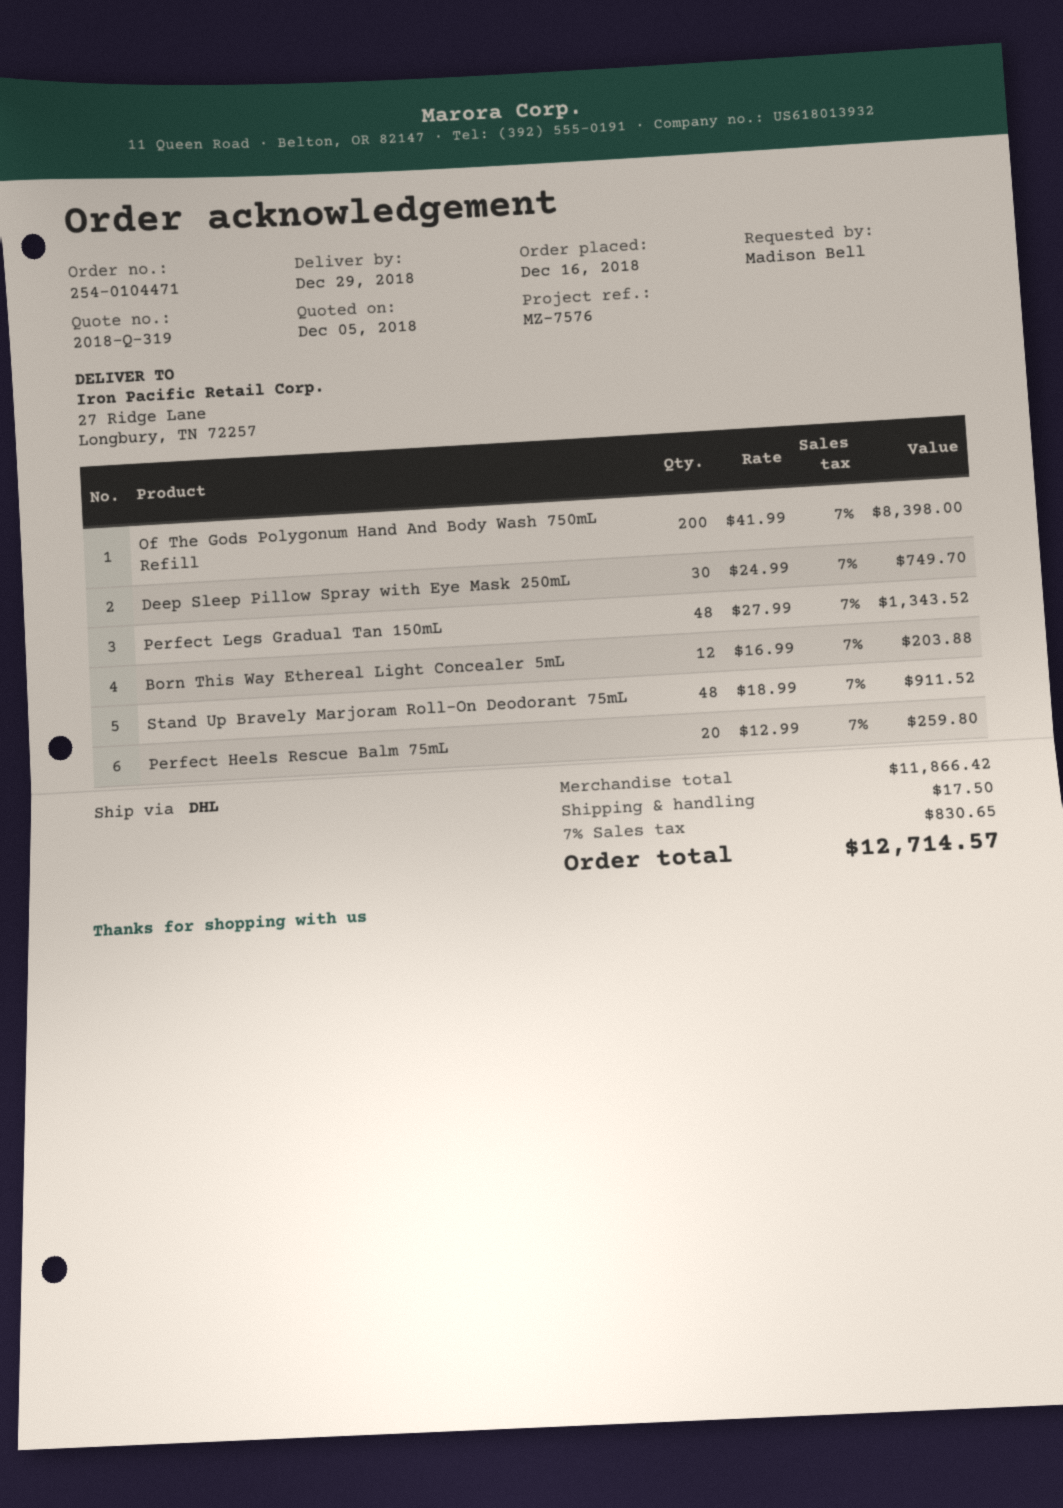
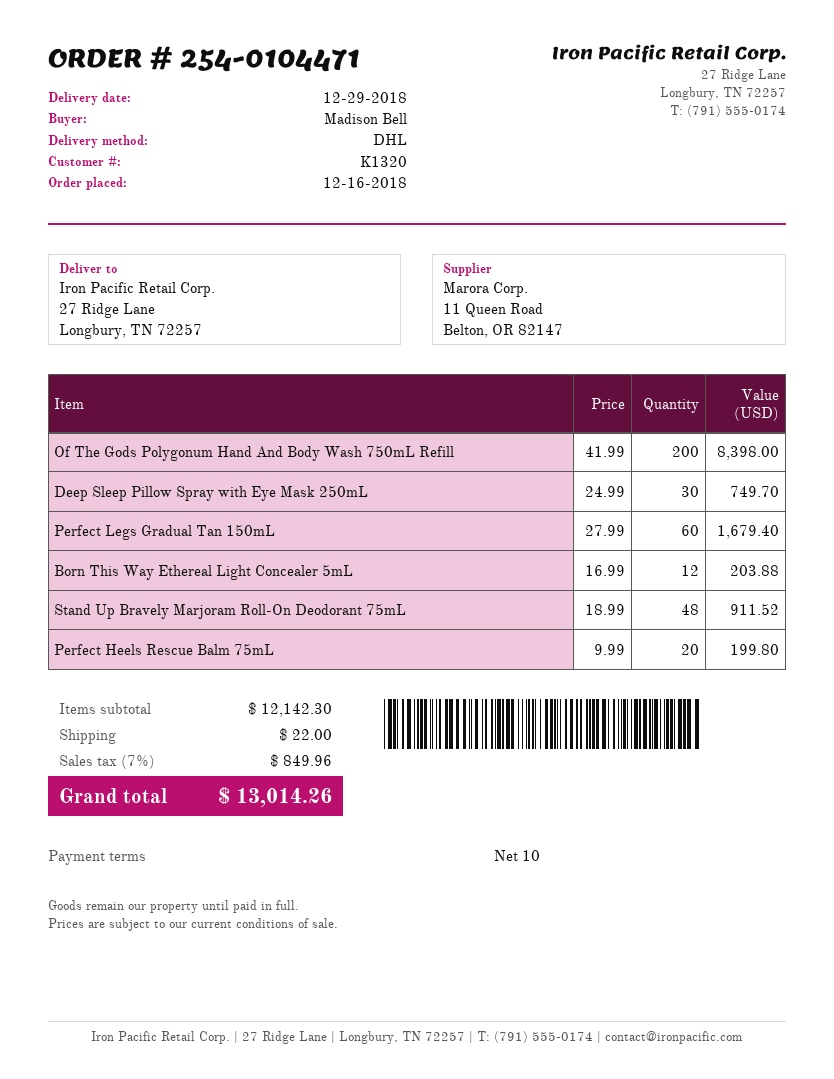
Perfect Legs Gradual Tan 150mL: 48 x 27.99 = 1343.52 -> 60 x 27.99 = 1679.40
Perfect Heels Rescue Balm 75mL: 20 x 12.99 = 259.80 -> 20 x 9.99 = 199.80
subtotal: 11866.42 -> 12142.30
shipping: 17.50 -> 22.00
tax: 7% = 830.65 -> 7% = 849.96
total: 12714.57 -> 13014.26

